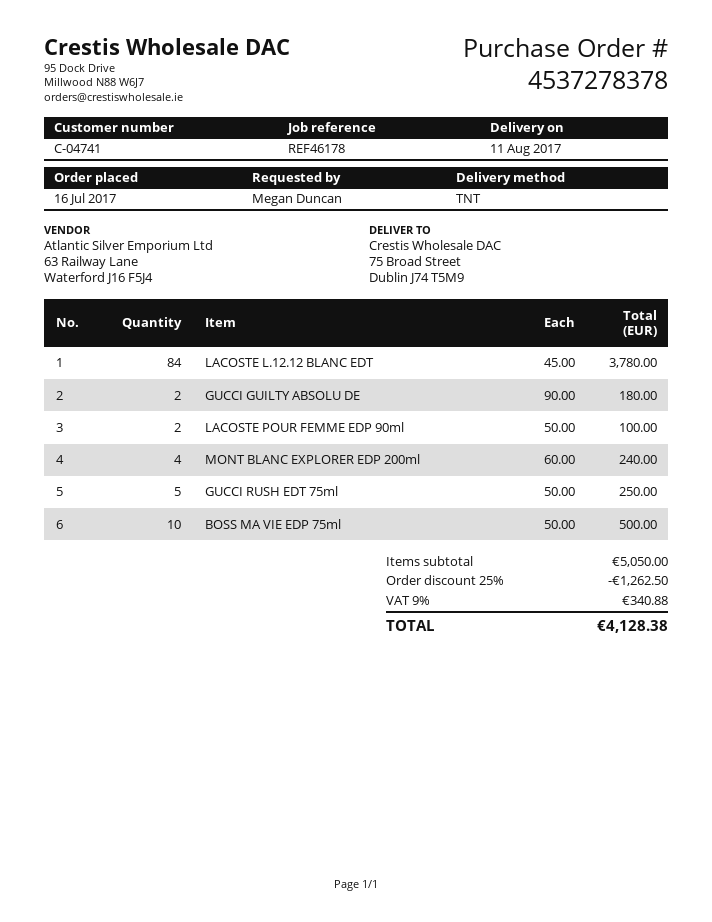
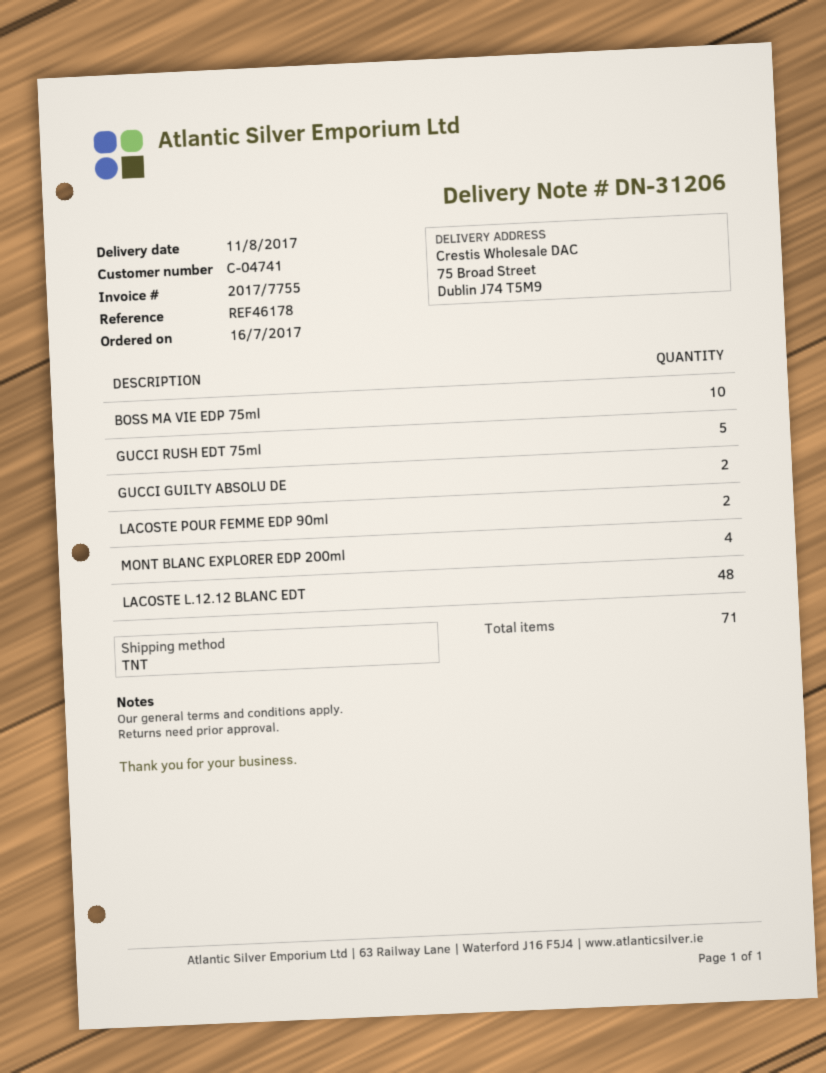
LACOSTE L.12.12 BLANC EDT: 84 -> 48

